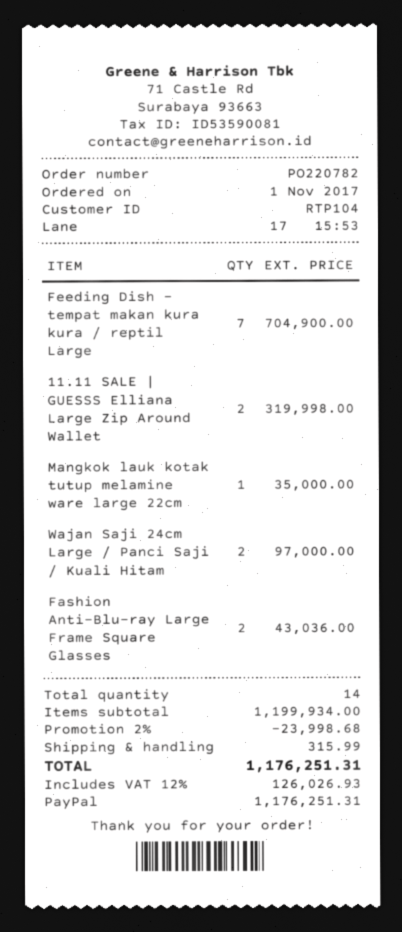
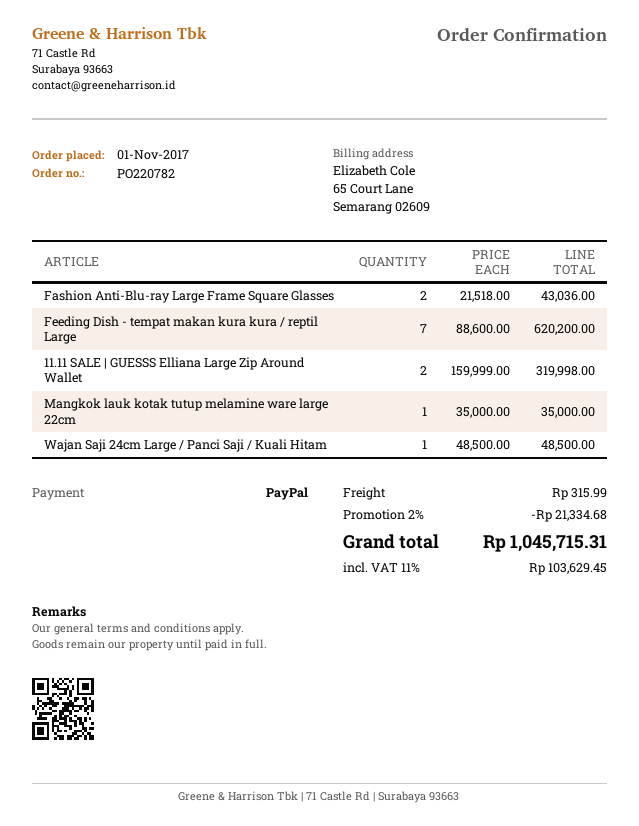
Feeding Dish - tempat makan kura kura / reptil Large: 7 for 704900.00 -> 7 for 620200.00
Wajan Saji 24cm Large / Panci Saji / Kuali Hitam: 2 for 97000.00 -> 1 for 48500.00
discount: 2% = 23998.68 -> 2% = 21334.68
tax: 12% = 126026.93 -> 11% = 103629.45
total: 1176251.31 -> 1045715.31

